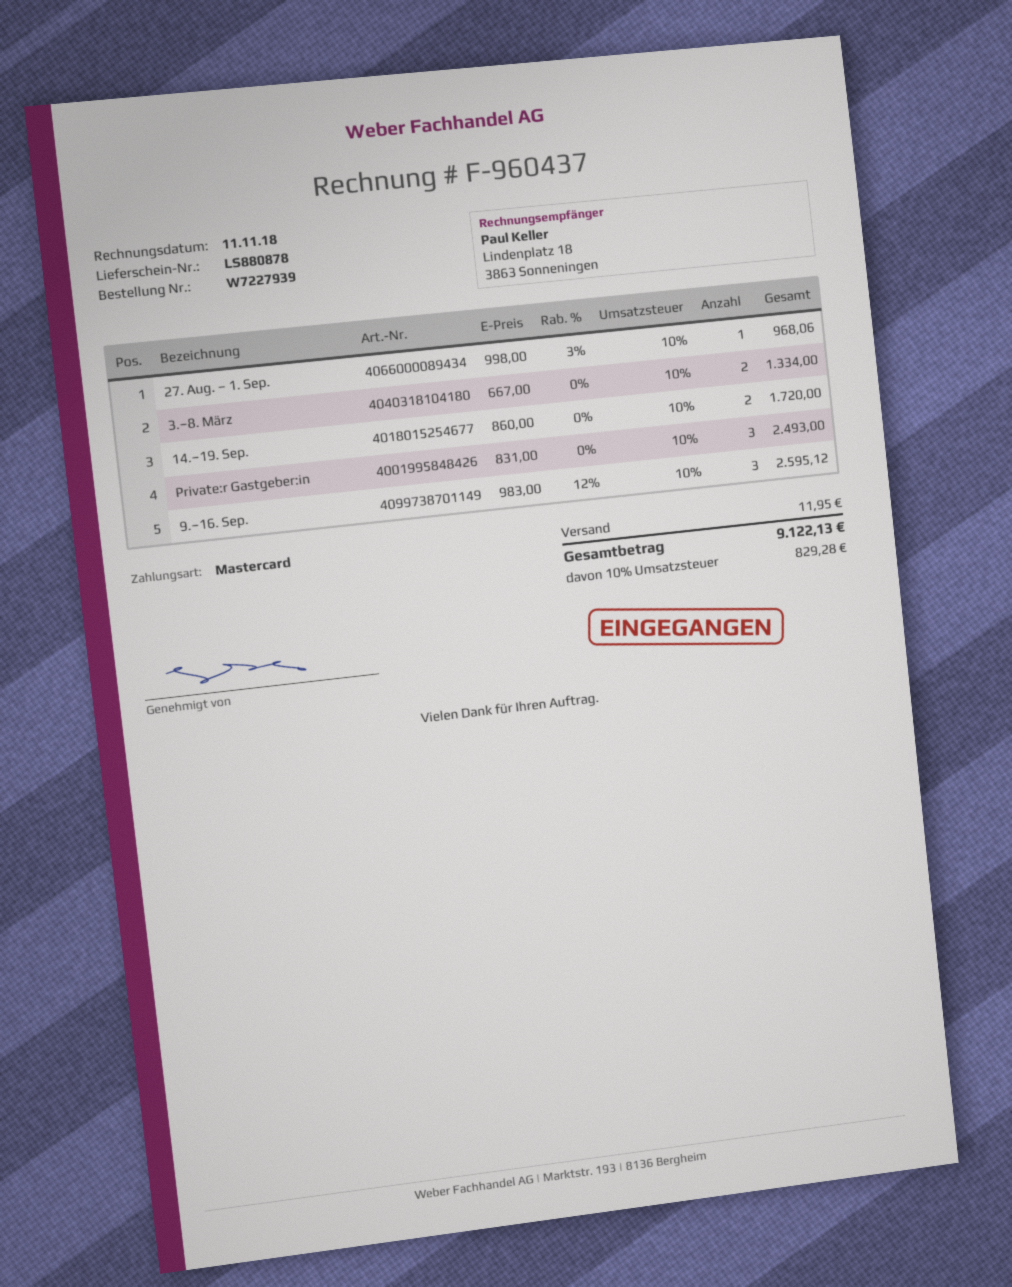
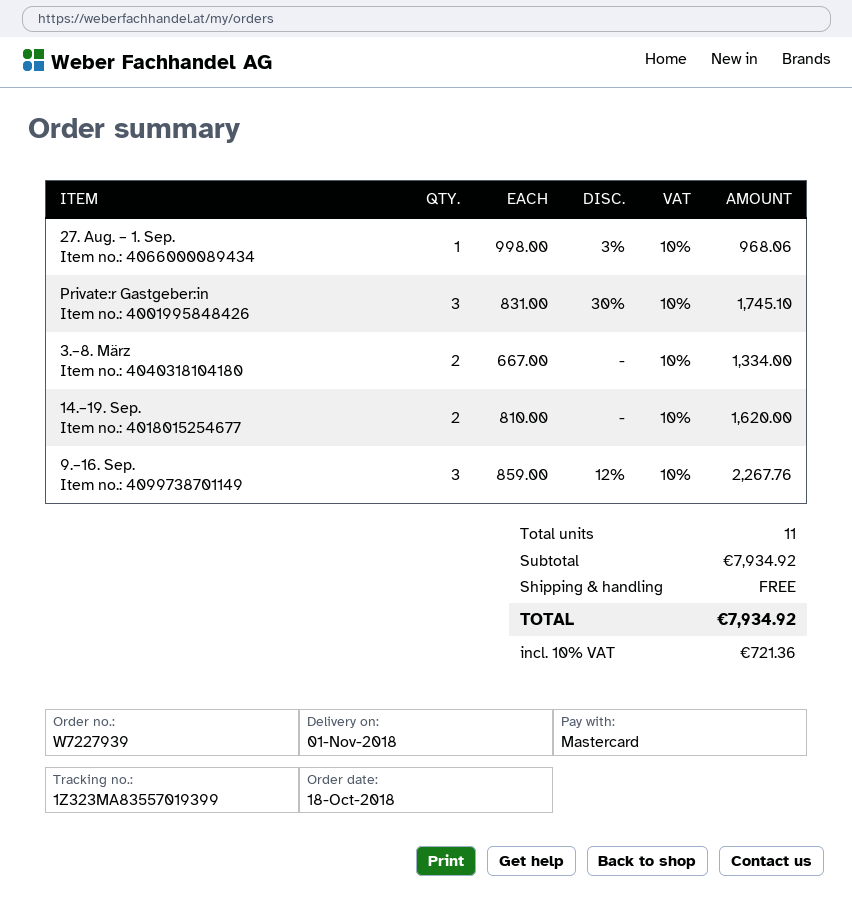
14.–19. Sep.: 2 x 860.00 = 1720.00 -> 2 x 810.00 = 1620.00
Private:r Gastgeber:in: 3 x 831.00 = 2493.00 -> 3 x 831.00 - 30% = 1745.10
9.–16. Sep.: 3 x 983.00 - 12% = 2595.12 -> 3 x 859.00 - 12% = 2267.76
shipping: 11.95 -> 0.00
tax: 10% = 829.28 -> 10% = 721.36
total: 9122.13 -> 7934.92

